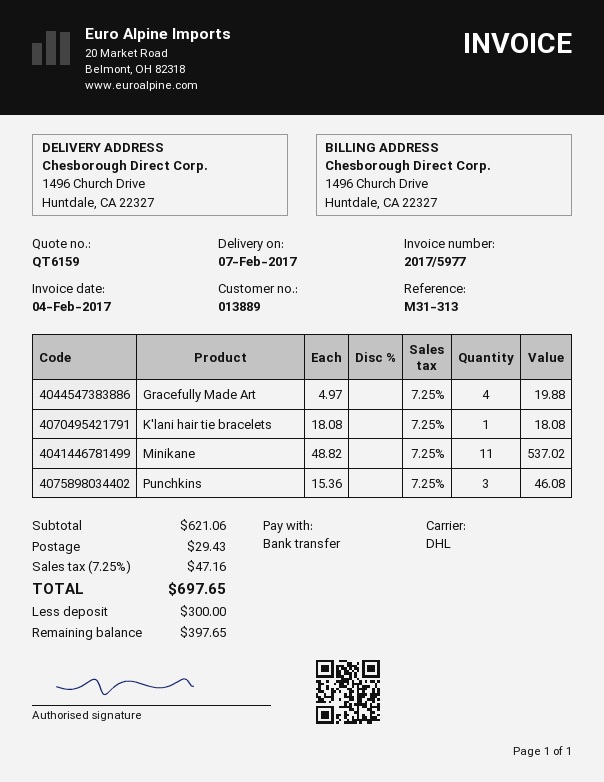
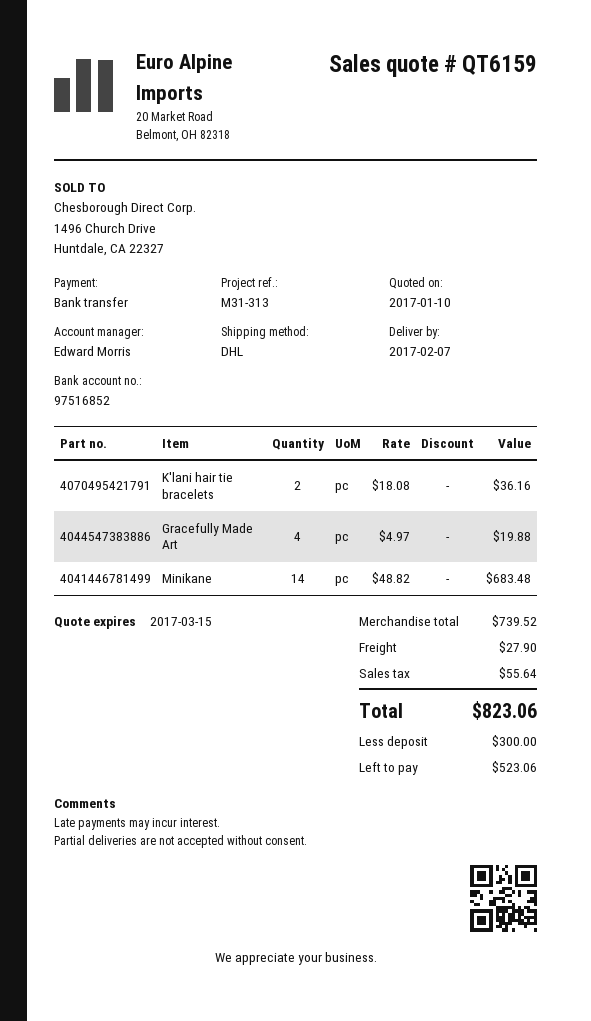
K'lani hair tie bracelets: 1 x 18.08 = 18.08 -> 2 x 18.08 = 36.16
Minikane: 11 x 48.82 = 537.02 -> 14 x 48.82 = 683.48
Punchkins: 3 x 15.36 = 46.08 -> none
subtotal: 621.06 -> 739.52
shipping: 29.43 -> 27.90
tax: 47.16 -> 55.64
total: 697.65 -> 823.06
balance: 397.65 -> 523.06

